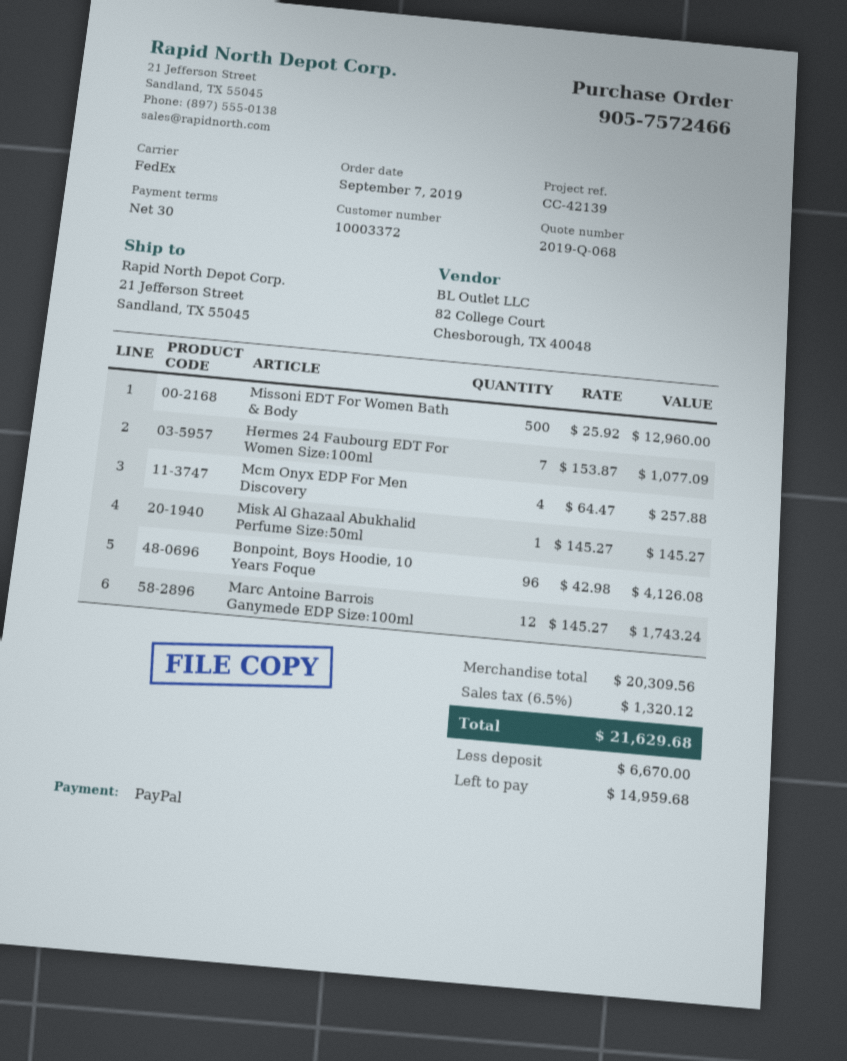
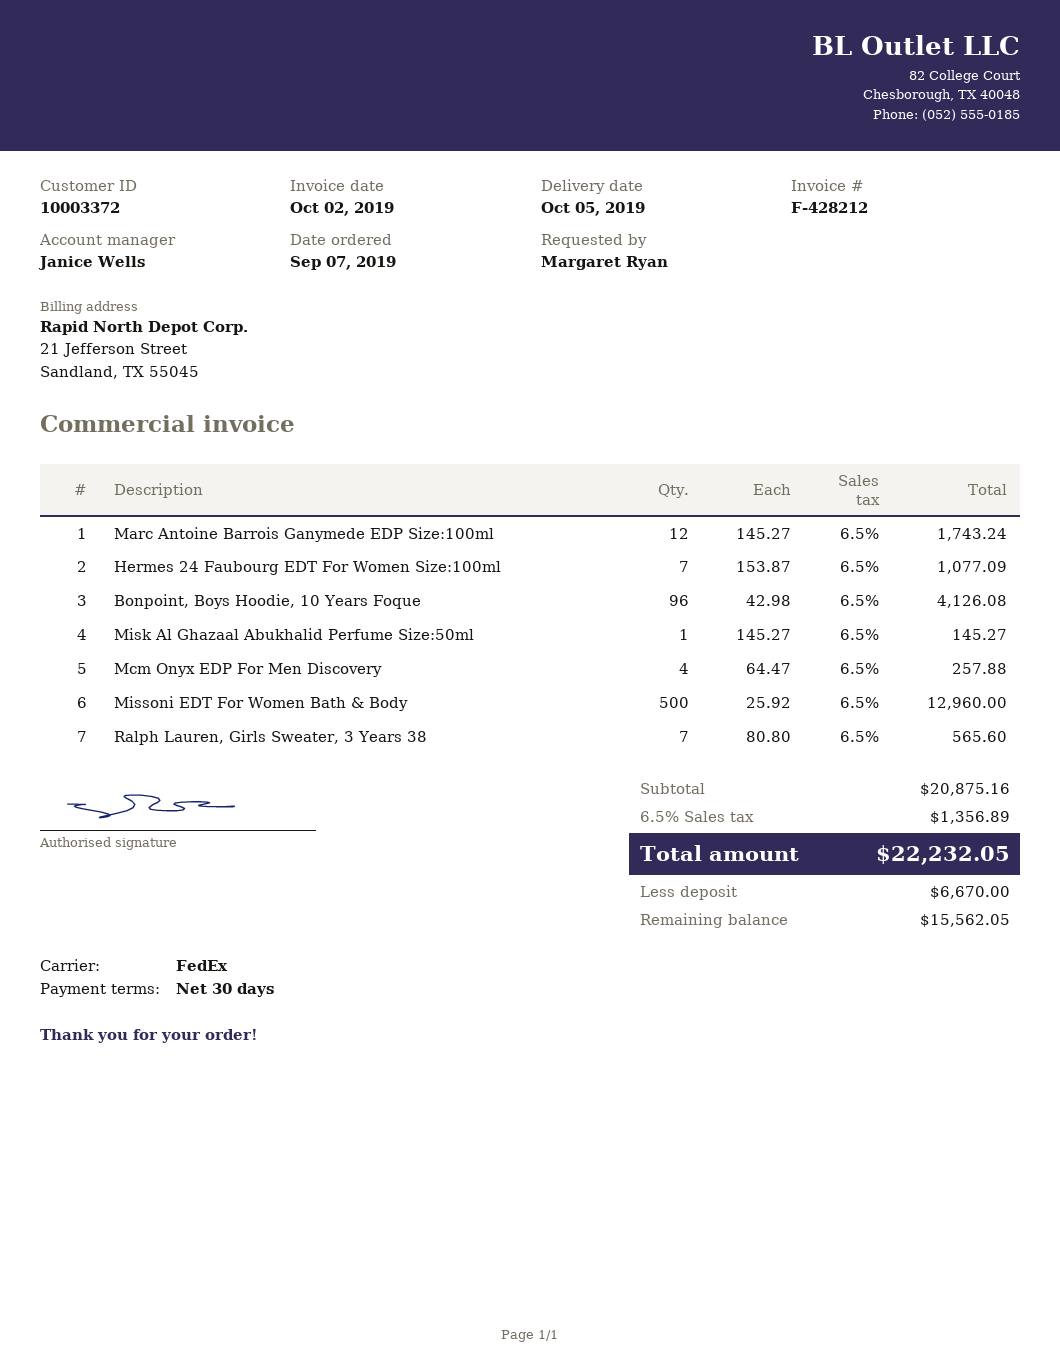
Ralph Lauren, Girls Sweater, 3 Years 38: none -> 7 x 80.80 = 565.60
subtotal: 20309.56 -> 20875.16
tax: 6.5% = 1320.12 -> 6.5% = 1356.89
total: 21629.68 -> 22232.05
balance: 14959.68 -> 15562.05

